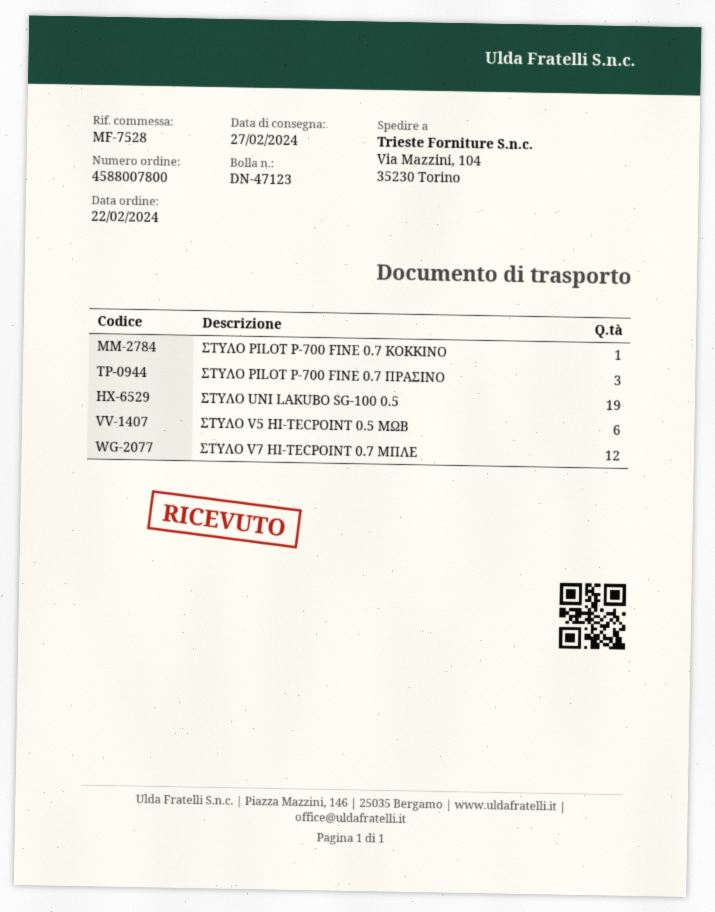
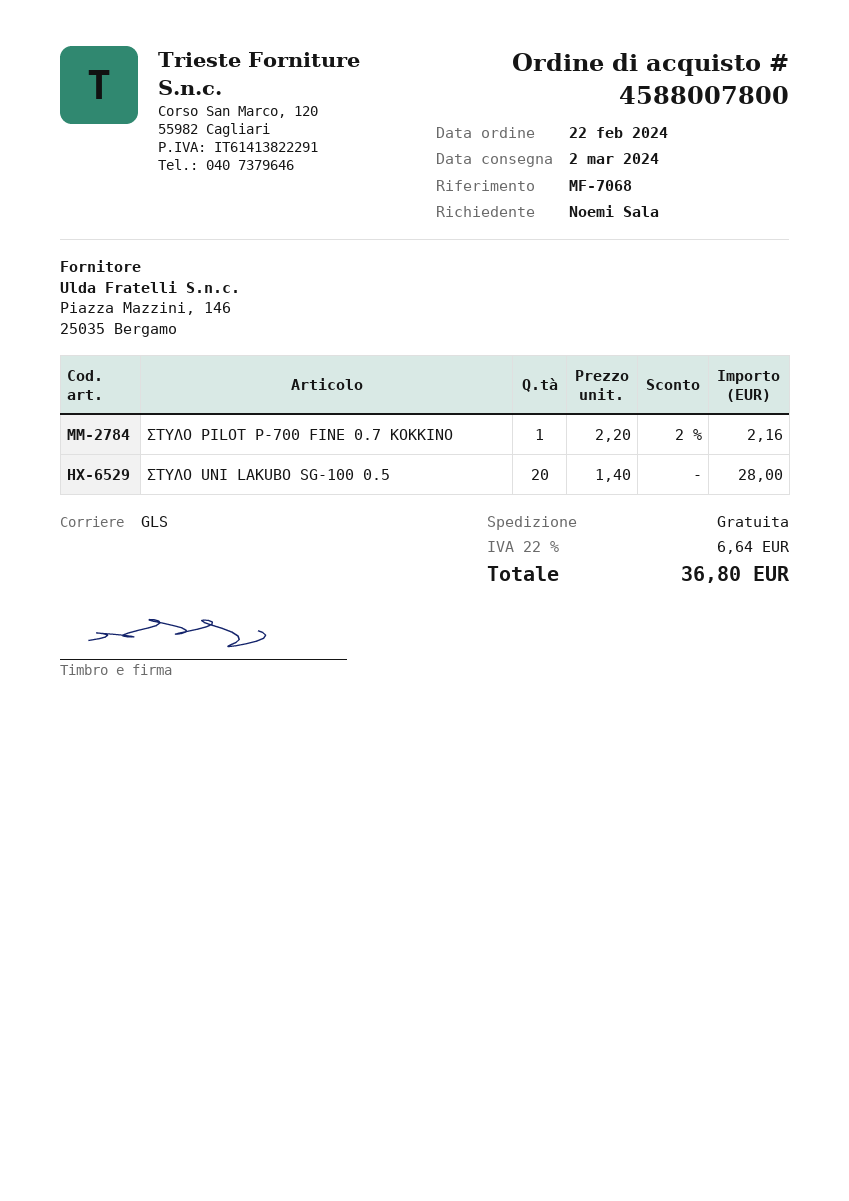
delivery date: 2024-02-27 -> 2024-03-02
reference: MF-7528 -> MF-7068
ΣΤΥΛΟ PILOT P-700 FINE 0.7 ΠΡΑΣΙΝΟ: 3 -> none
ΣΤΥΛΟ UNI LAKUBO SG-100 0.5: 19 -> 20
ΣΤΥΛΟ V5 HI-TECPOINT 0.5 ΜΩΒ: 6 -> none
ΣΤΥΛΟ V7 HI-TECPOINT 0.7 ΜΠΛΕ: 12 -> none

